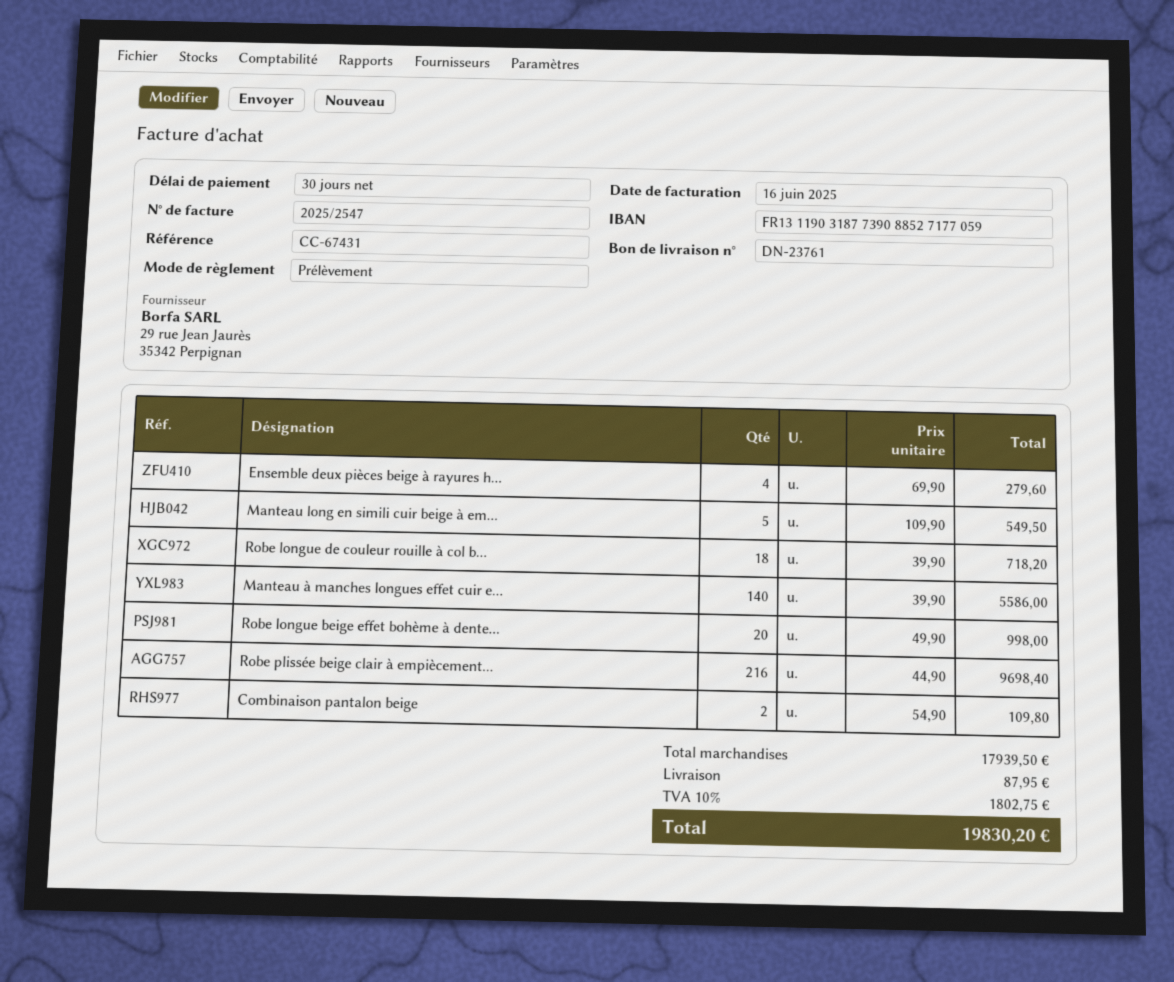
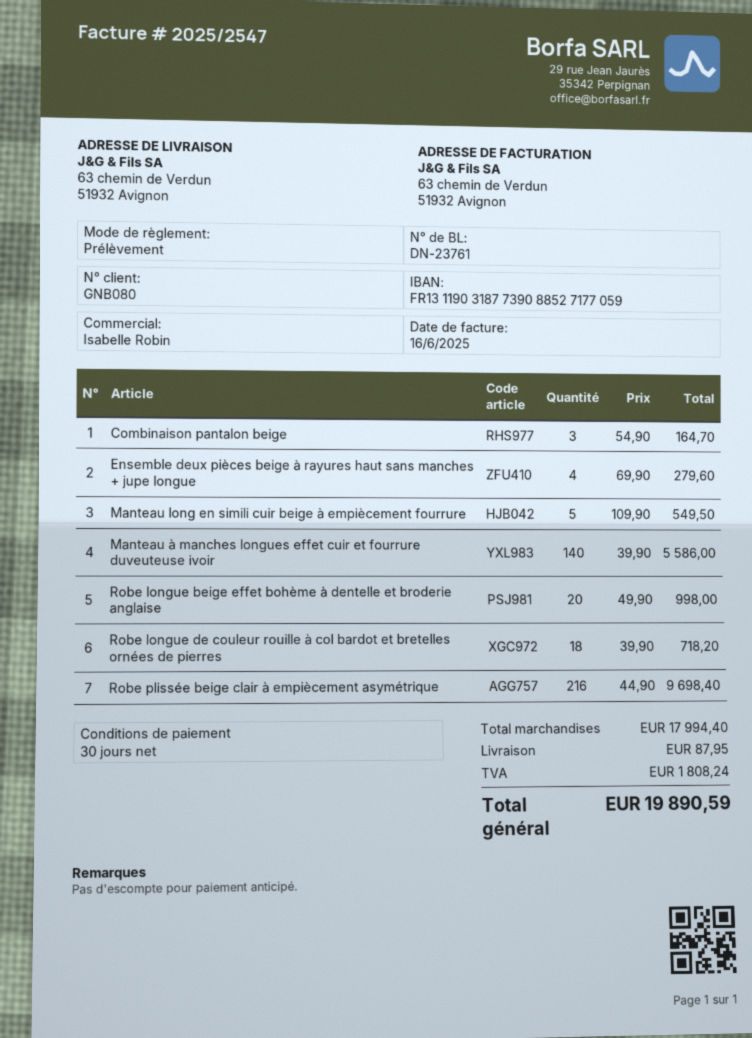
Combinaison pantalon beige: 2 x 54.90 = 109.80 -> 3 x 54.90 = 164.70
subtotal: 17939.50 -> 17994.40
tax: 1802.75 -> 1808.24
total: 19830.20 -> 19890.59

